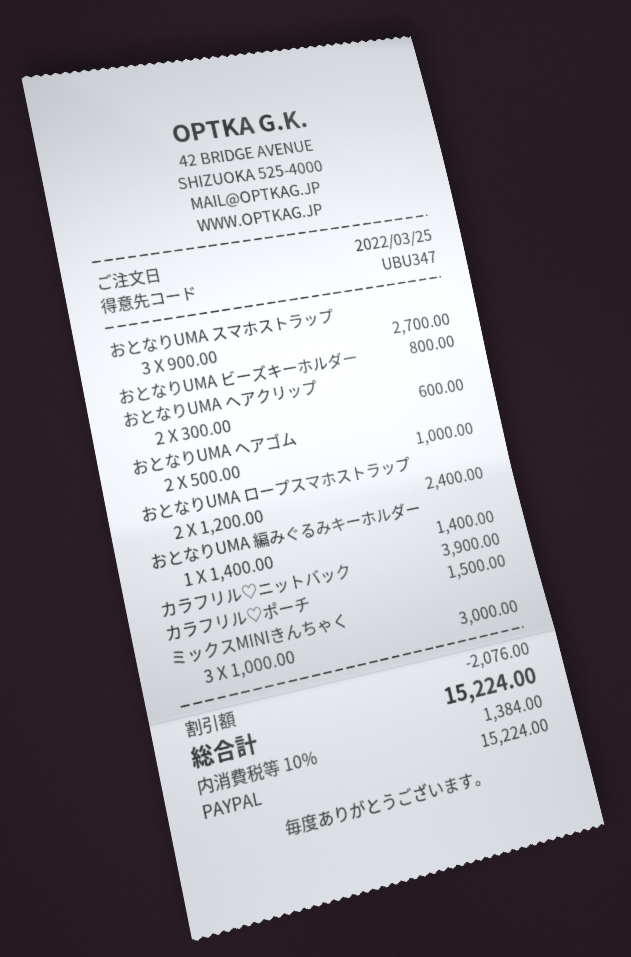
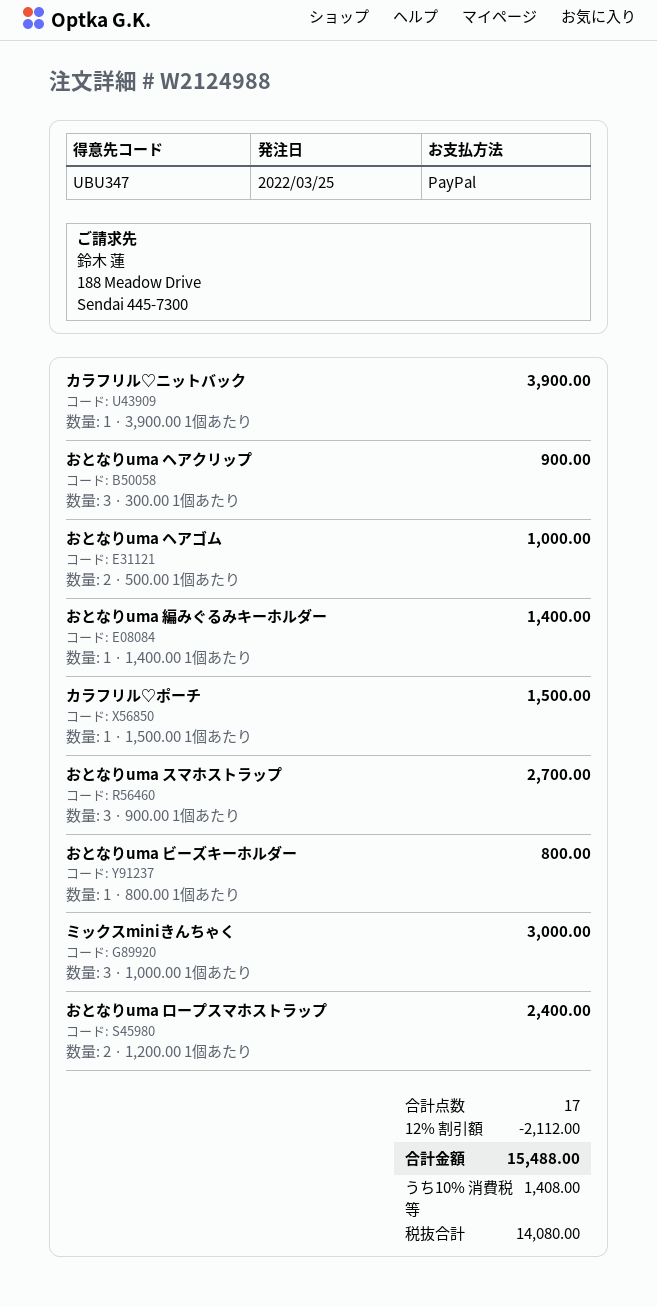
おとなりUMA ヘアクリップ: 2 x 300.00 = 600.00 -> 3 x 300.00 = 900.00
discount: 2076.00 -> 2112.00
tax: 10% = 1384.00 -> 10% = 1408.00
total: 15224.00 -> 15488.00

